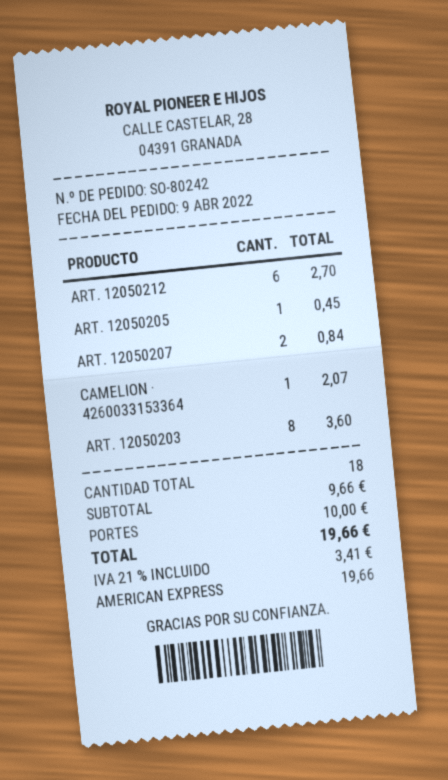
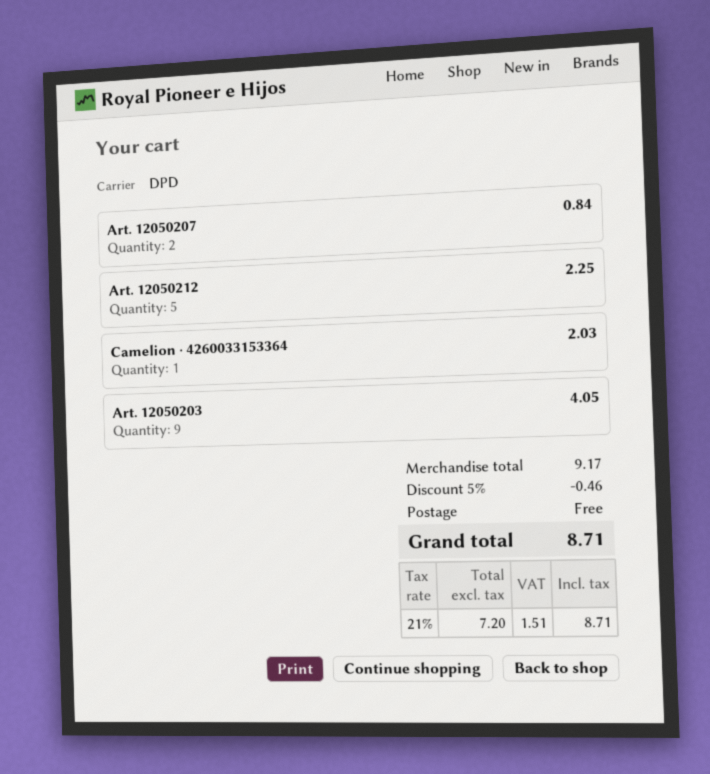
ART. 12050212: 6 for 2.70 -> 5 for 2.25
ART. 12050205: 1 for 0.45 -> none
CAMELION · 4260033153364: 1 for 2.07 -> 1 for 2.03
ART. 12050203: 8 for 3.60 -> 9 for 4.05
subtotal: 9.66 -> 9.17
discount: none -> 5% = 0.46
shipping: 10.00 -> 0.00
tax: 21% = 3.41 -> 21% = 1.51
total: 19.66 -> 8.71

